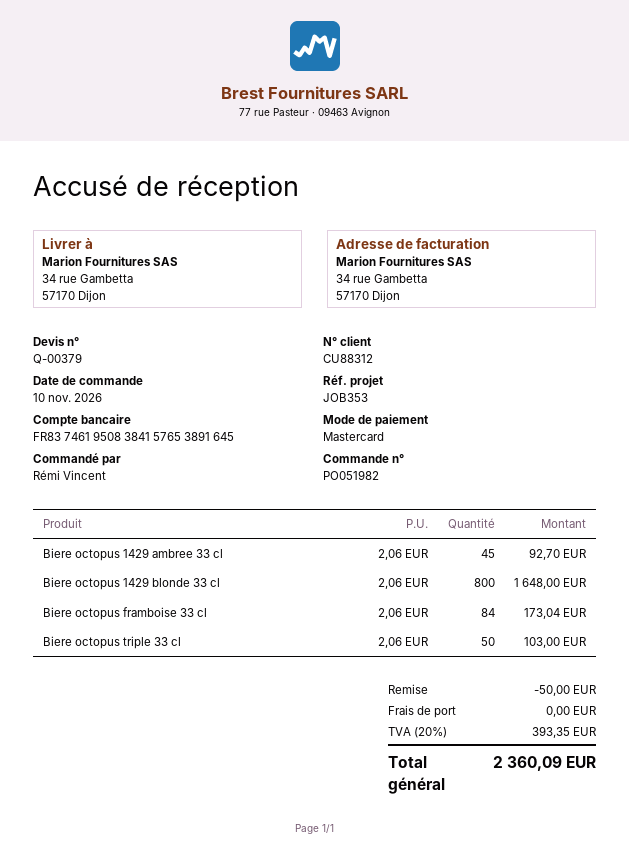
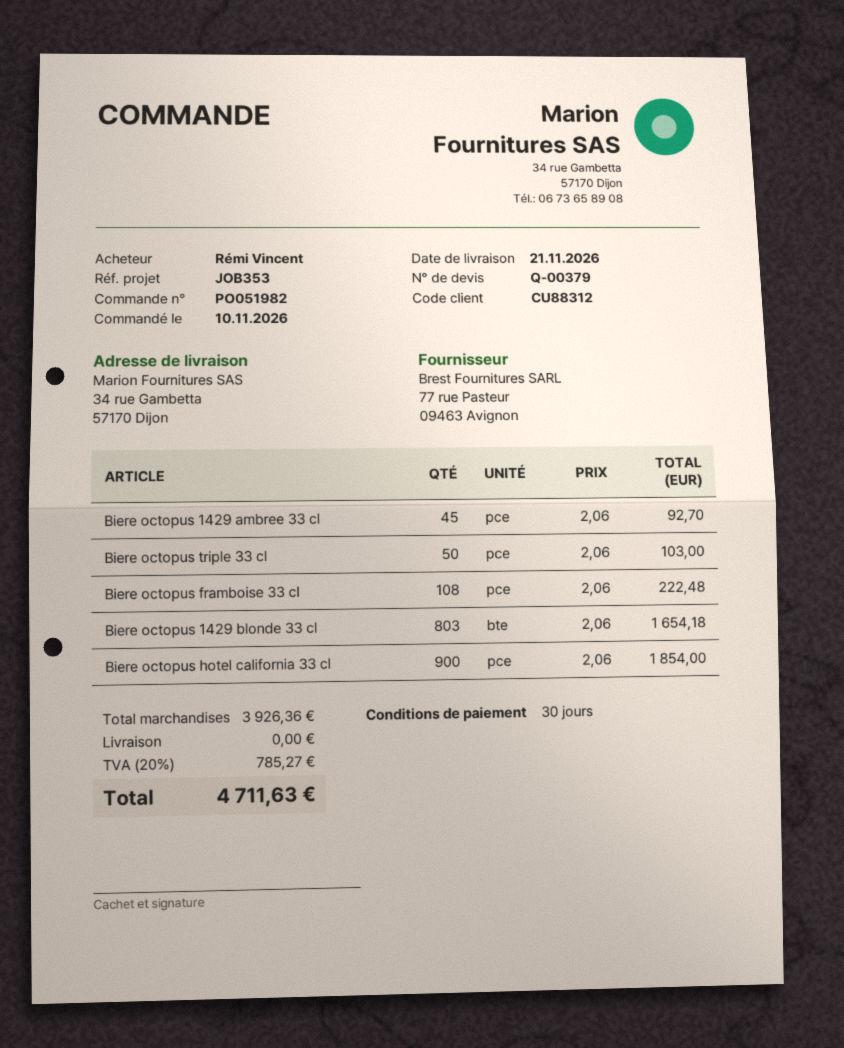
Biere octopus 1429 blonde 33 cl: 800 x 2.06 = 1648.00 -> 803 x 2.06 = 1654.18
Biere octopus framboise 33 cl: 84 x 2.06 = 173.04 -> 108 x 2.06 = 222.48
Biere octopus hotel california 33 cl: none -> 900 x 2.06 = 1854.00
discount: 50.00 -> none
tax: 20% = 393.35 -> 20% = 785.27
total: 2360.09 -> 4711.63

